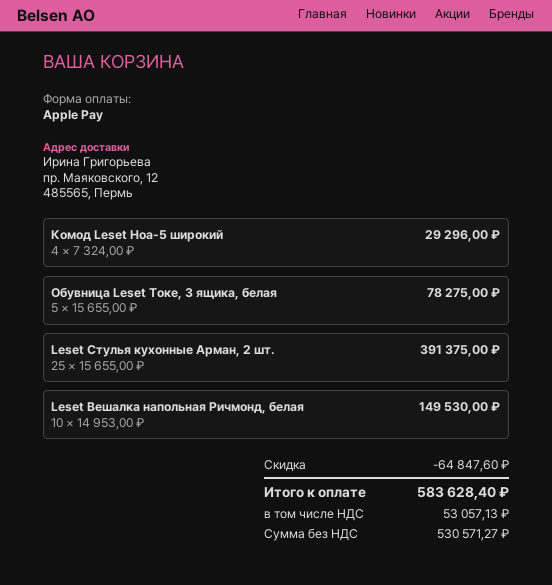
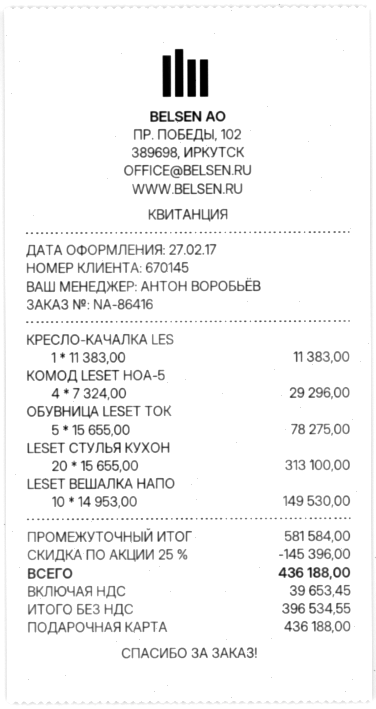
payment method: Apple Pay -> gift card
Leset Стулья кухонные Арман, 2 шт.: 25 x 15655.00 = 391375.00 -> 20 x 15655.00 = 313100.00
КРЕСЛО-КАЧАЛКА LES: none -> 1 x 11383.00 = 11383.00
discount: 64847.60 -> 145396.00
net: 530571.27 -> 396534.55
tax: 53057.13 -> 39653.45
total: 583628.40 -> 436188.00

